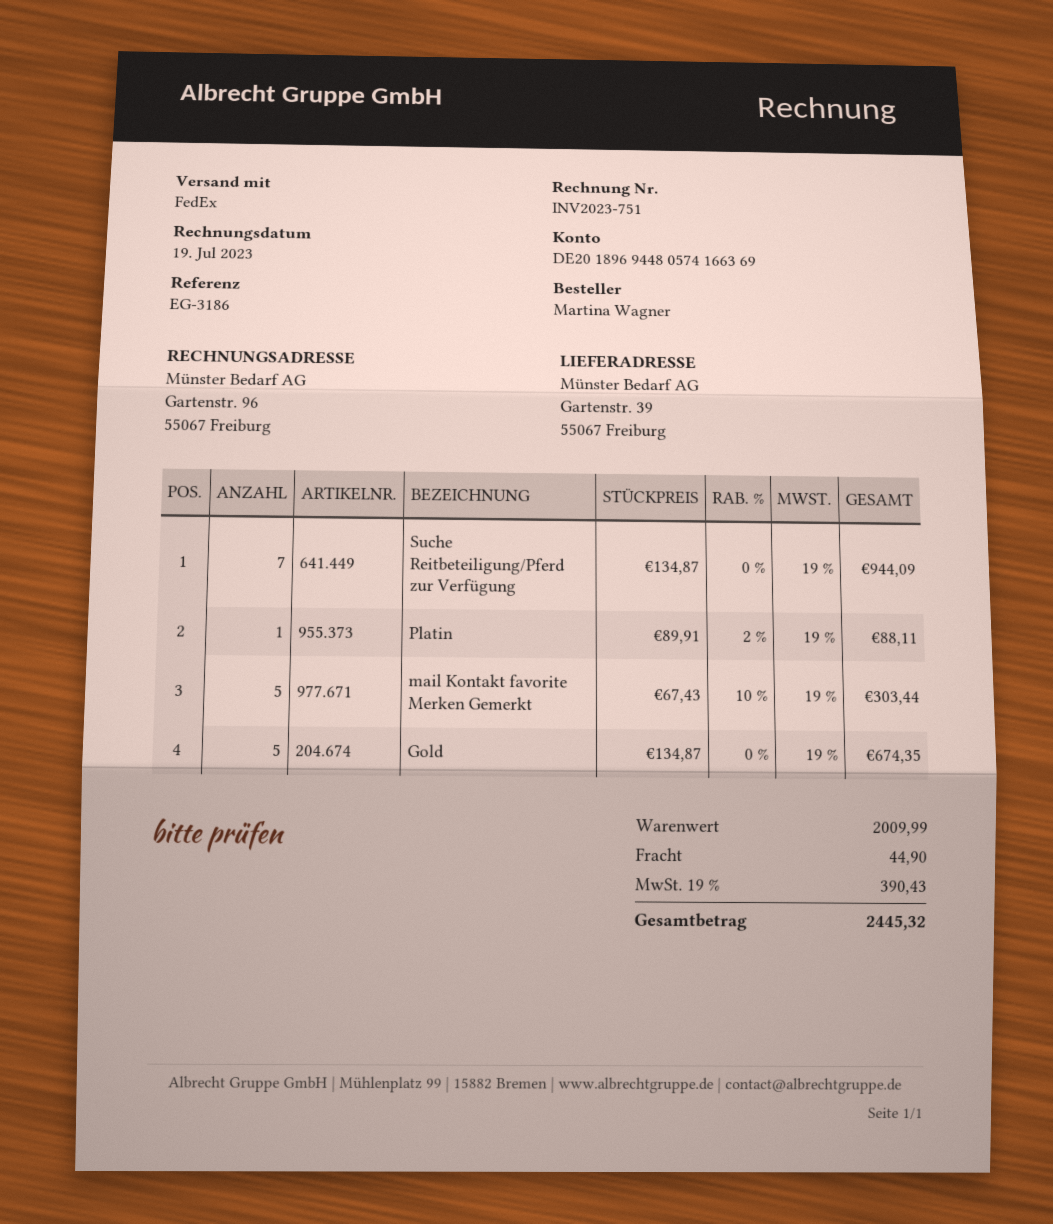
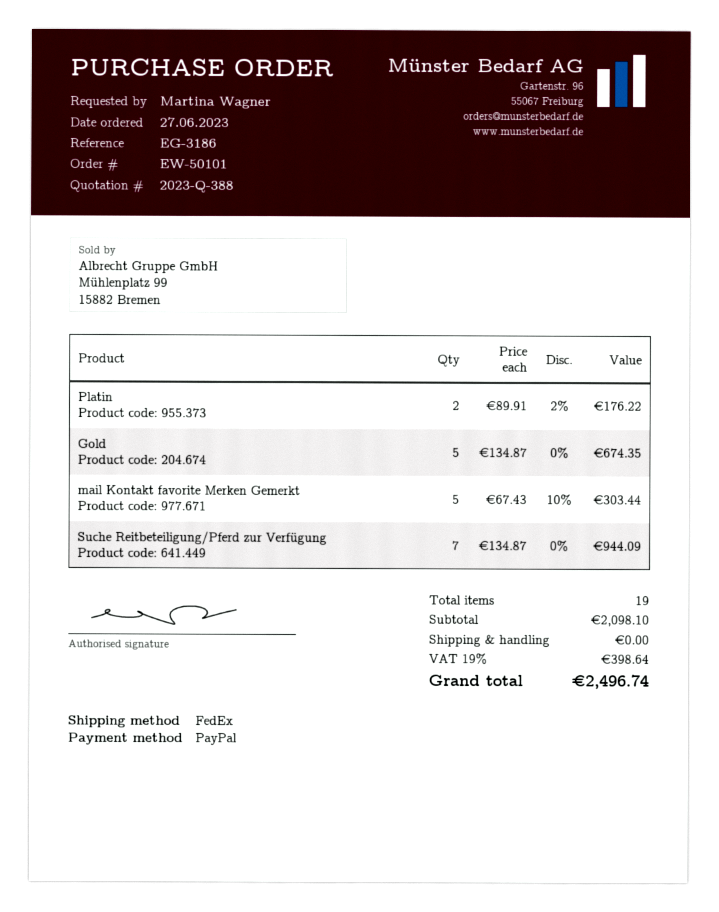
Platin: 1 x 89.91 - 2% = 88.11 -> 2 x 89.91 - 2% = 176.22
subtotal: 2009.99 -> 2098.10
shipping: 44.90 -> 0.00
tax: 19% = 390.43 -> 19% = 398.64
total: 2445.32 -> 2496.74

